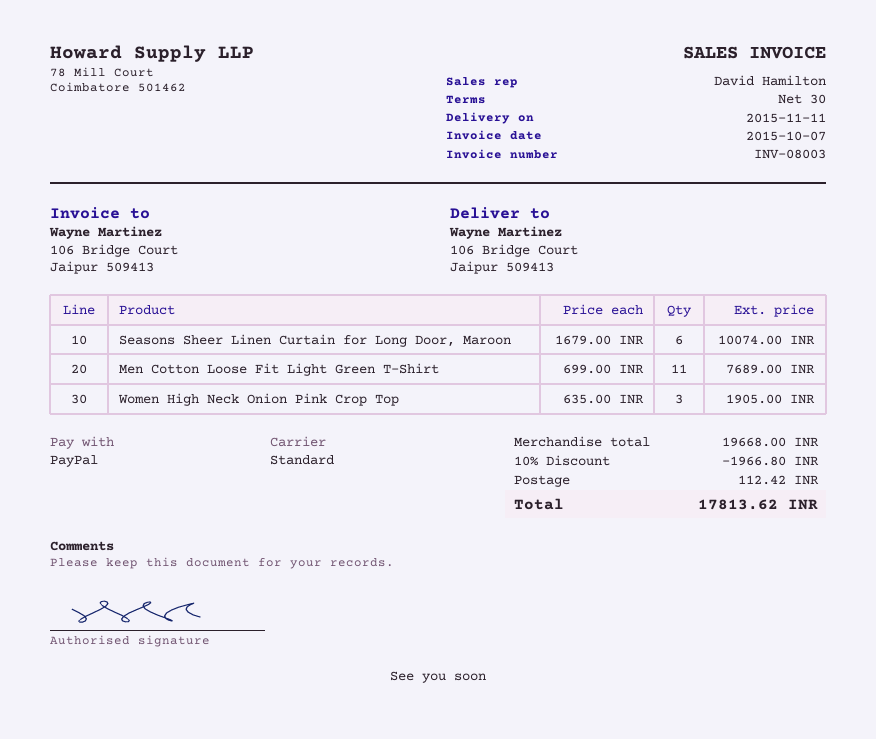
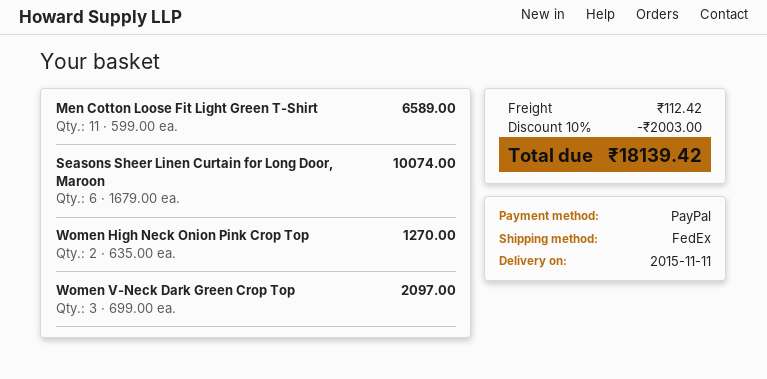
shipping method: standard -> FedEx
Men Cotton Loose Fit Light Green T-Shirt: 11 x 699.00 = 7689.00 -> 11 x 599.00 = 6589.00
Women High Neck Onion Pink Crop Top: 3 x 635.00 = 1905.00 -> 2 x 635.00 = 1270.00
Women V-Neck Dark Green Crop Top: none -> 3 x 699.00 = 2097.00
discount: 10% = 1966.80 -> 10% = 2003.00
total: 17813.62 -> 18139.42

